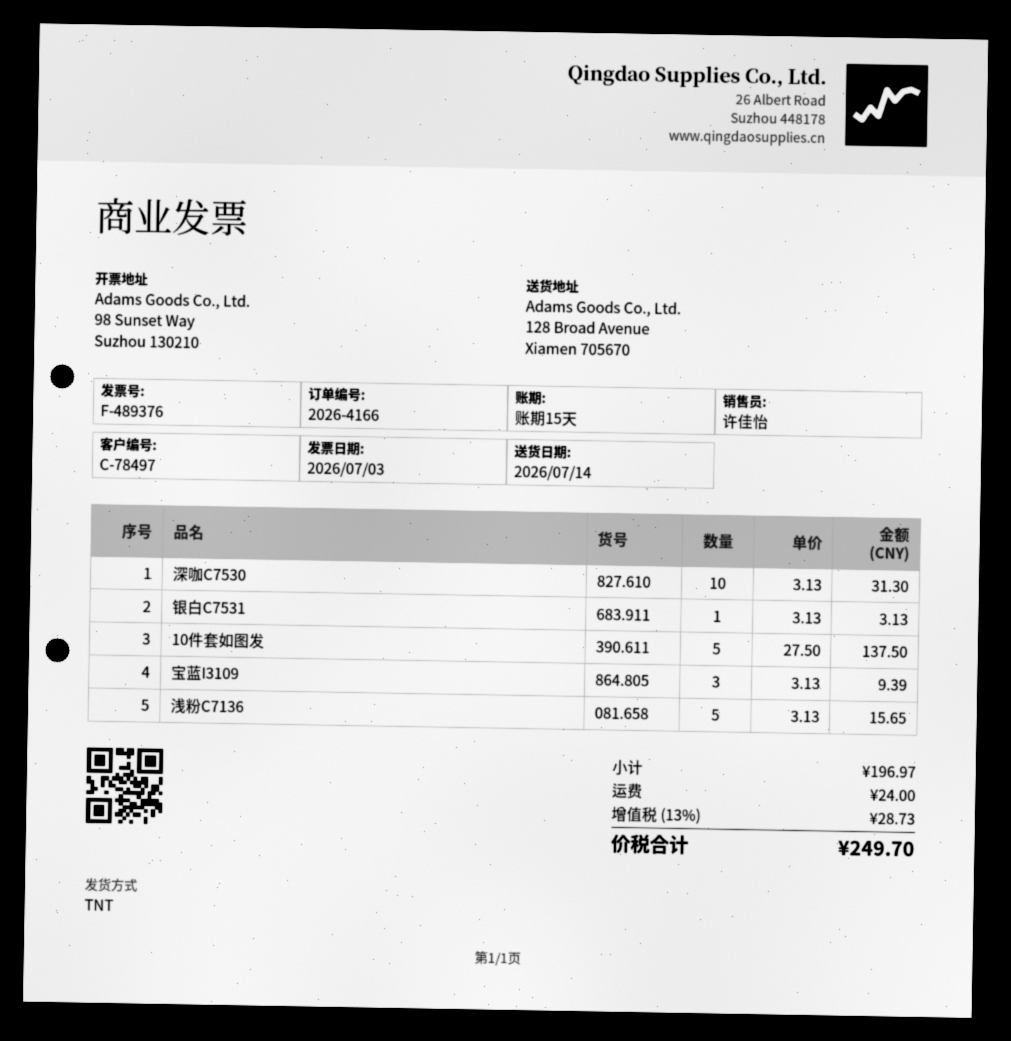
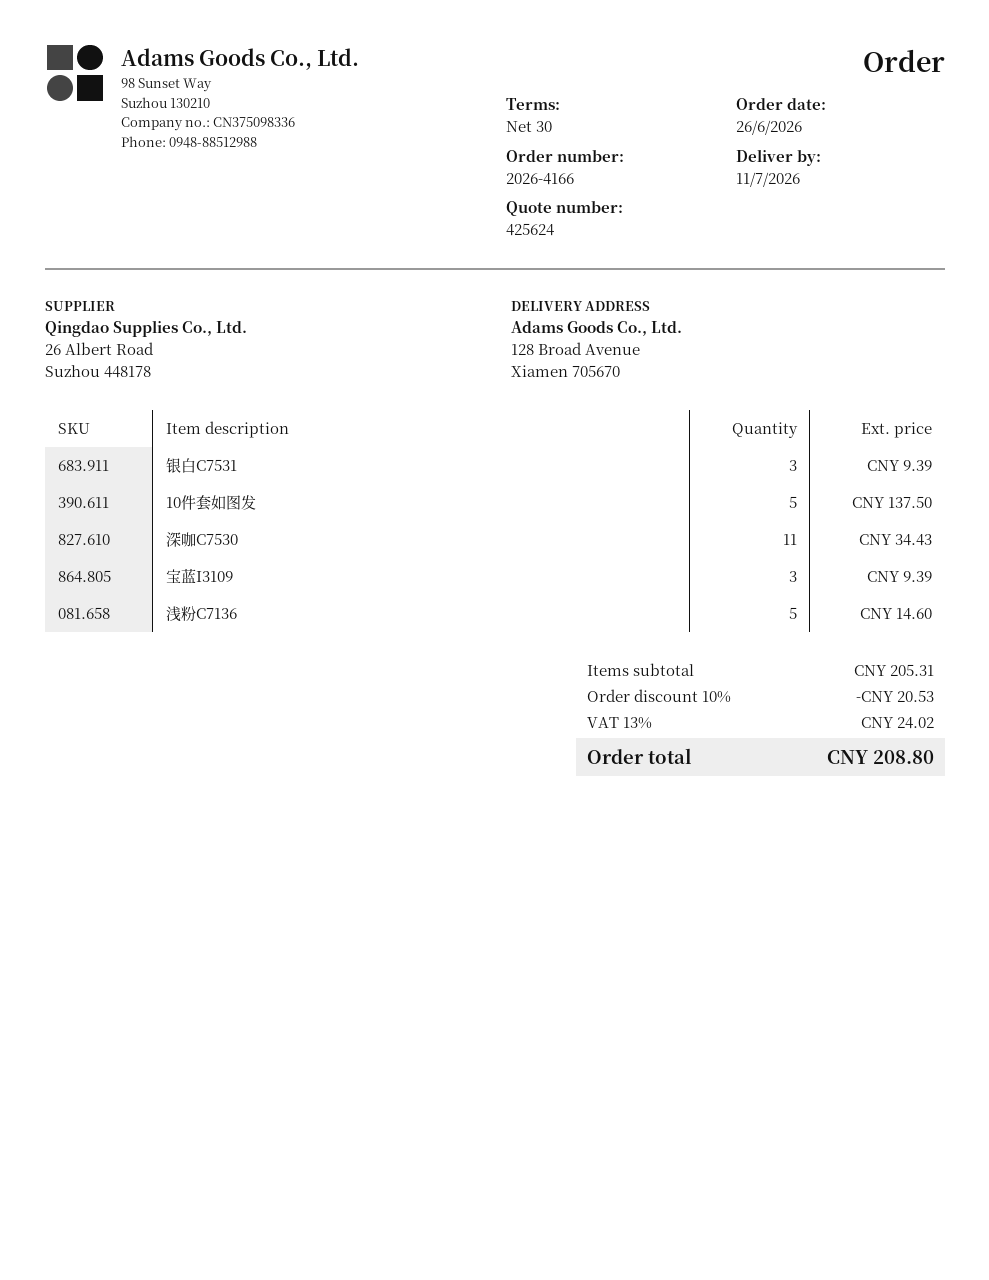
delivery date: 2026-07-14 -> 2026-07-11
payment terms: 15 days -> 30 days
深咖C7530: 10 for 31.30 -> 11 for 34.43
银白C7531: 1 for 3.13 -> 3 for 9.39
浅粉C7136: 5 for 15.65 -> 5 for 14.60
subtotal: 196.97 -> 205.31
discount: none -> 10% = 20.53
shipping: 24.00 -> none
tax: 13% = 28.73 -> 13% = 24.02
total: 249.70 -> 208.80

